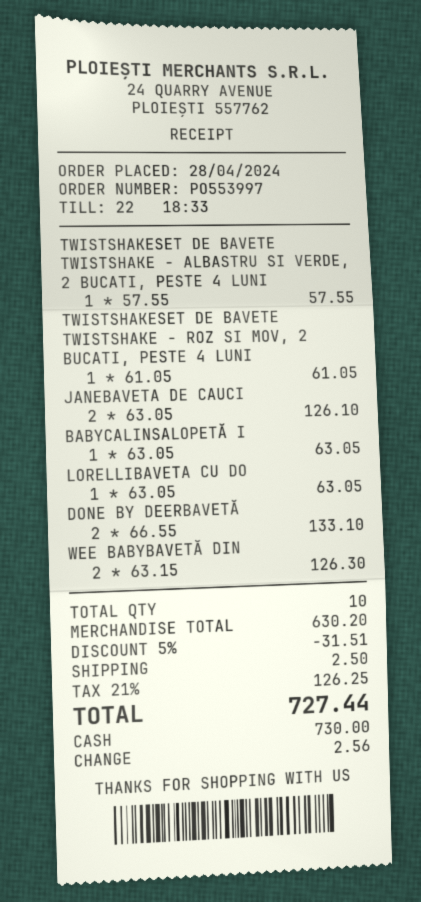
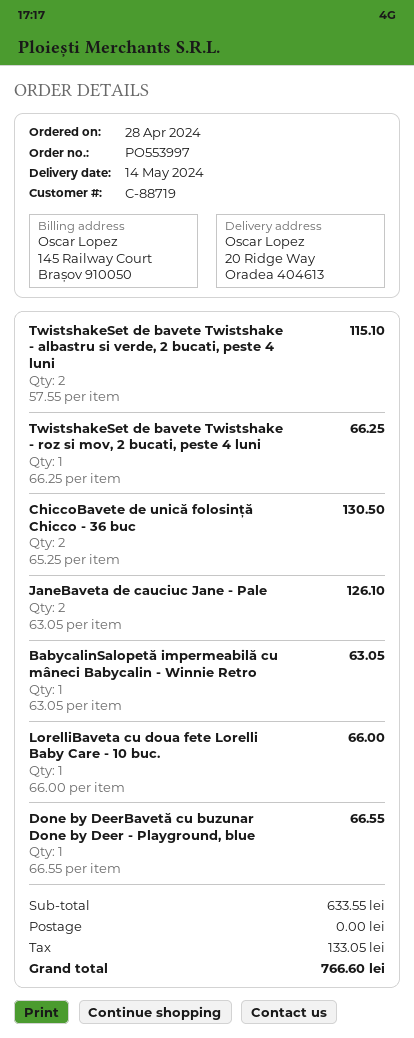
TWISTSHAKESET DE BAVETE TWISTSHAKE - ALBASTRU SI VERDE, 2 BUCATI, PESTE 4 LUNI: 1 x 57.55 = 57.55 -> 2 x 57.55 = 115.10
TWISTSHAKESET DE BAVETE TWISTSHAKE - ROZ SI MOV, 2 BUCATI, PESTE 4 LUNI: 1 x 61.05 = 61.05 -> 1 x 66.25 = 66.25
LORELLIBAVETA CU DO: 1 x 63.05 = 63.05 -> 1 x 66.00 = 66.00
DONE BY DEERBAVETĂ: 2 x 66.55 = 133.10 -> 1 x 66.55 = 66.55
WEE BABYBAVETĂ DIN: 2 x 63.15 = 126.30 -> none
ChiccoBavete de unică folosință Chicco - 36 buc: none -> 2 x 65.25 = 130.50
subtotal: 630.20 -> 633.55
discount: 5% = 31.51 -> none
shipping: 2.50 -> 0.00
tax: 126.25 -> 133.05
total: 727.44 -> 766.60

